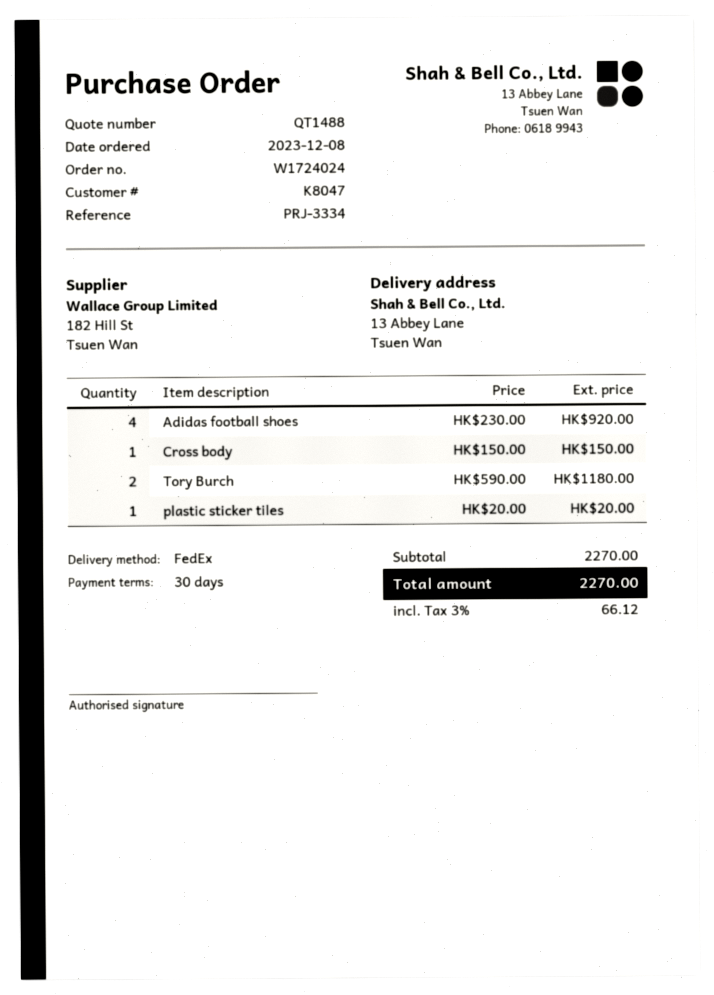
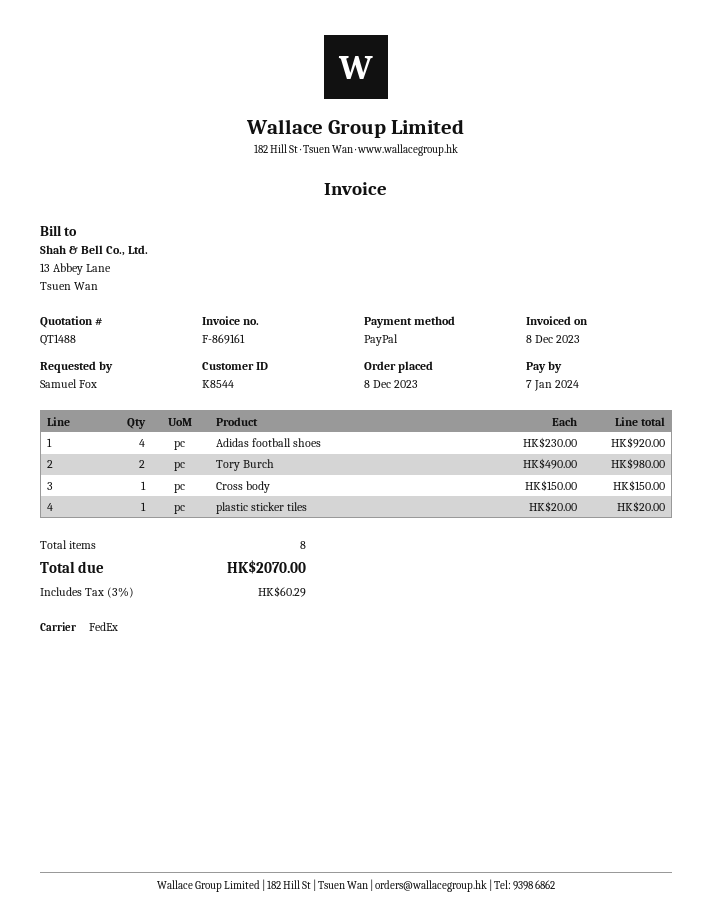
customer number: K8047 -> K8544
Tory Burch: 2 x 590.00 = 1180.00 -> 2 x 490.00 = 980.00
tax: 3% = 66.12 -> 3% = 60.29
total: 2270.00 -> 2070.00

